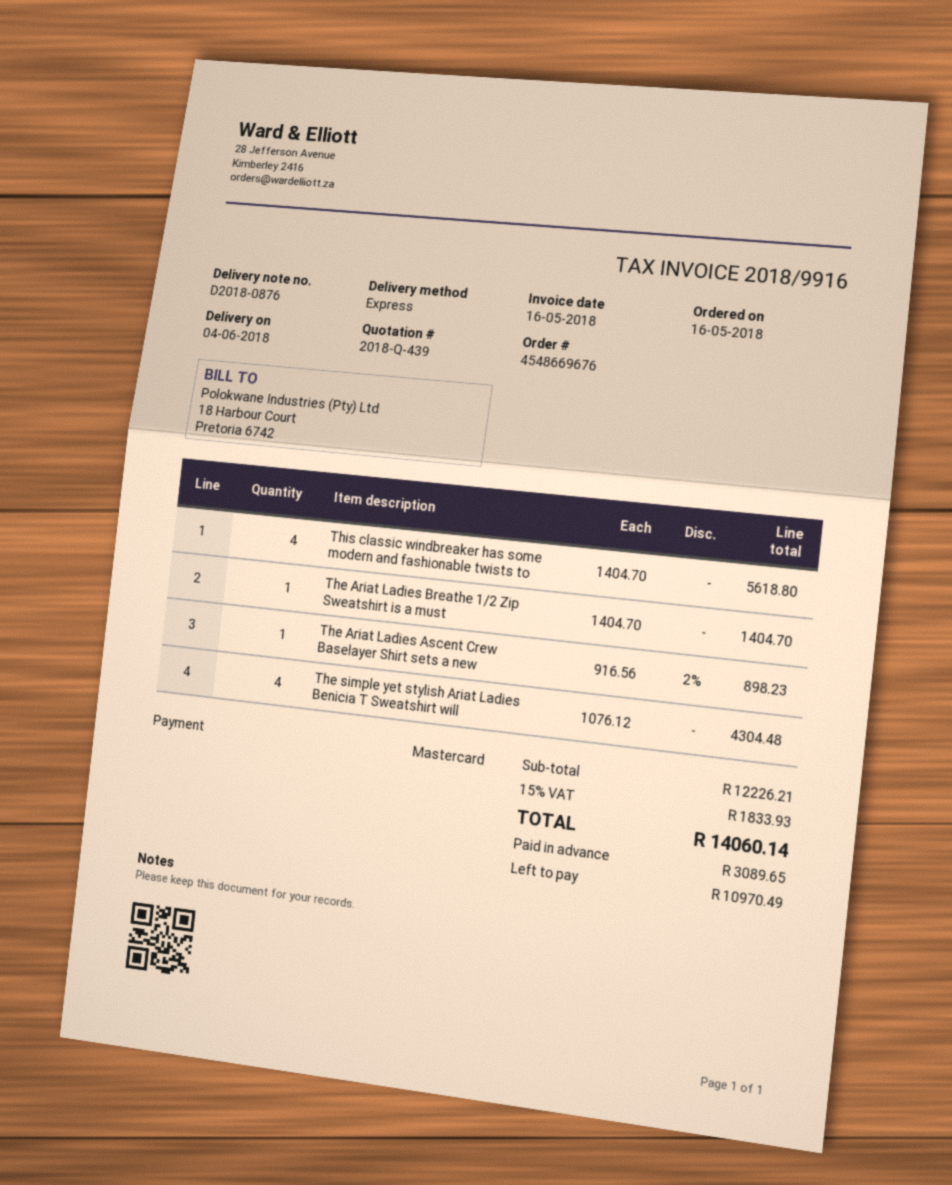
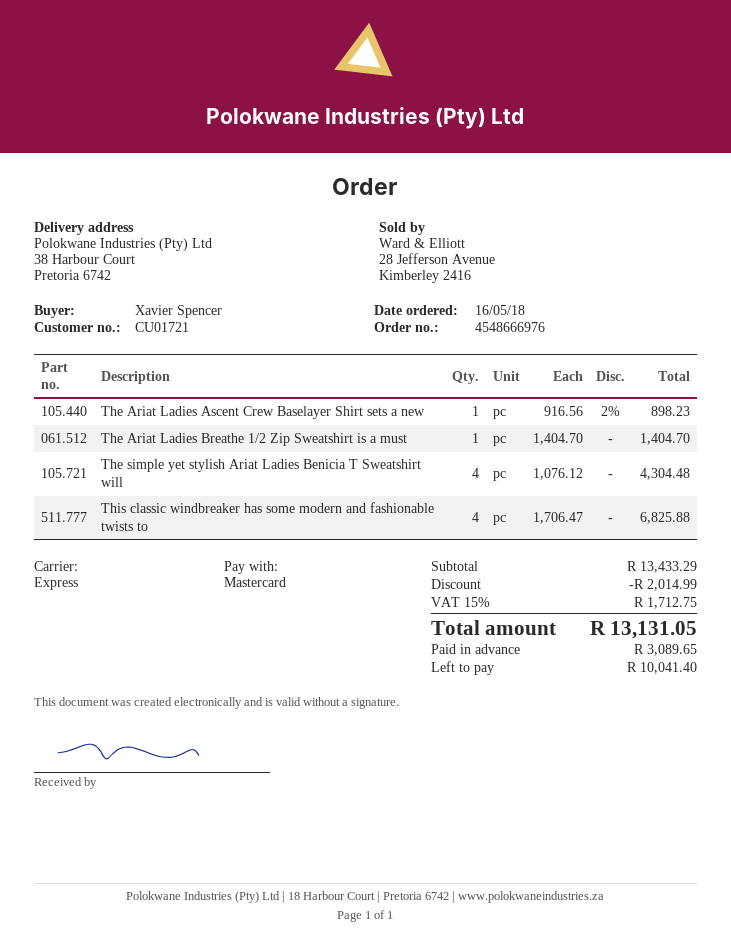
order number: 4548669676 -> 4548666976
This classic windbreaker has some modern and fashionable twists to: 4 x 1404.70 = 5618.80 -> 4 x 1706.47 = 6825.88
subtotal: 12226.21 -> 13433.29
discount: none -> 2014.99
tax: 15% = 1833.93 -> 15% = 1712.75
total: 14060.14 -> 13131.05
balance: 10970.49 -> 10041.40

